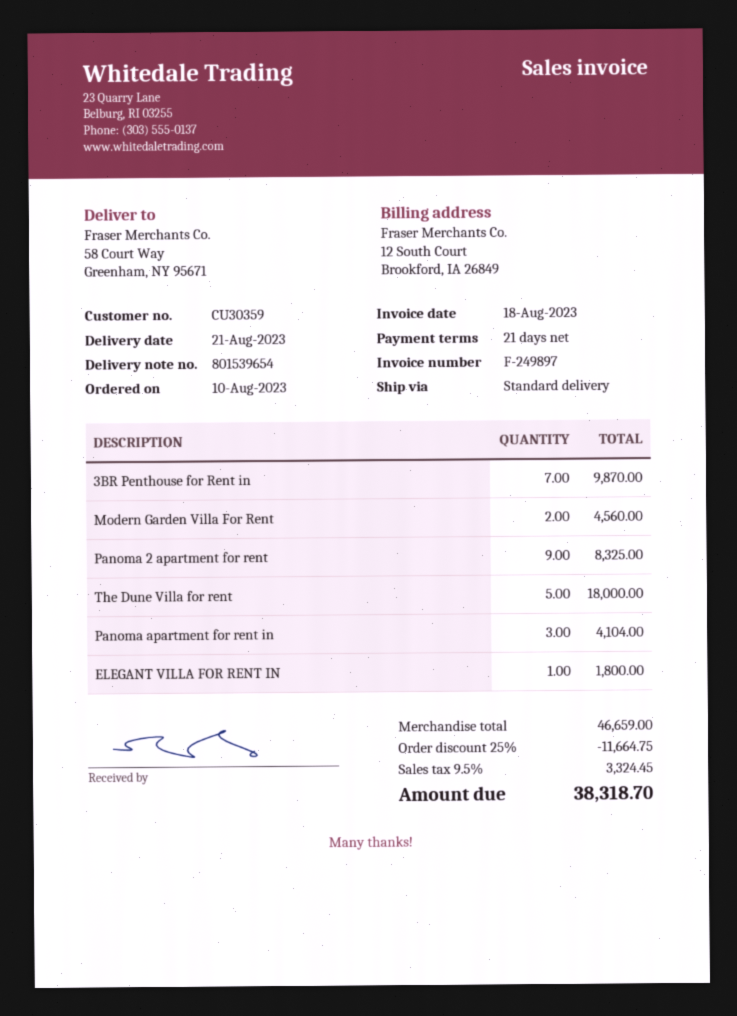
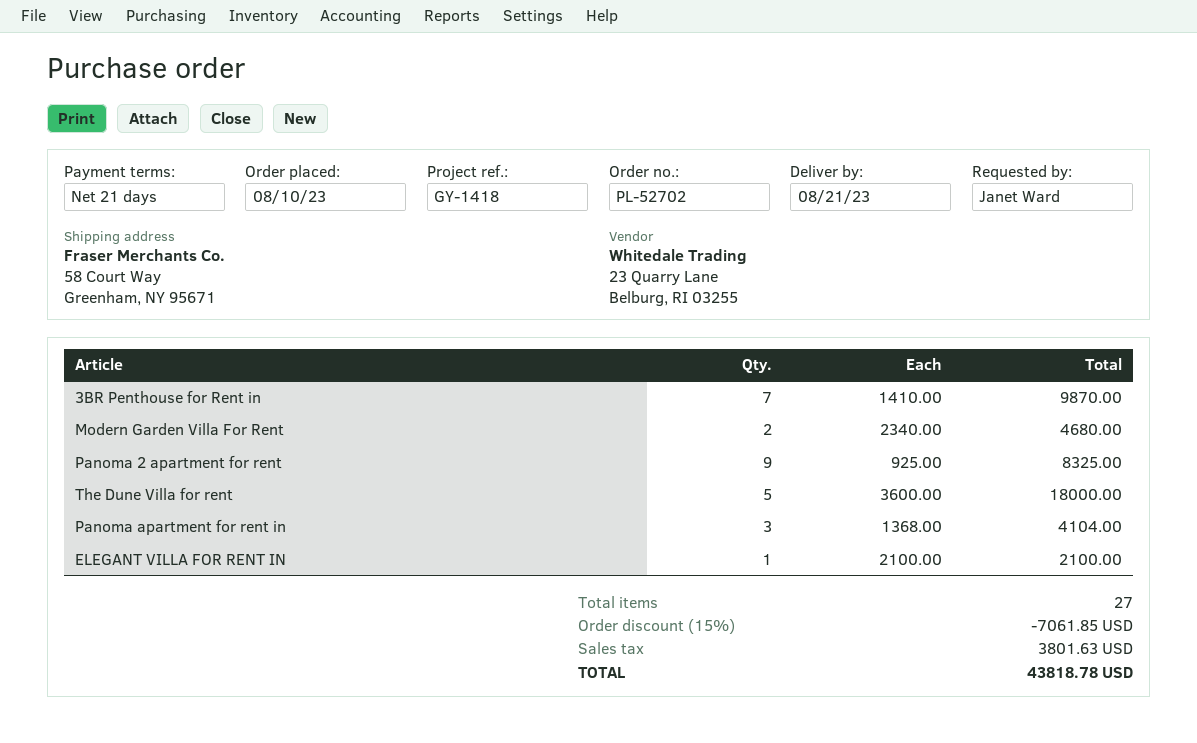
Modern Garden Villa For Rent: 2 for 4560.00 -> 2 for 4680.00
ELEGANT VILLA FOR RENT IN: 1 for 1800.00 -> 1 for 2100.00
discount: 25% = 11664.75 -> 15% = 7061.85
tax: 3324.45 -> 3801.63
total: 38318.70 -> 43818.78

